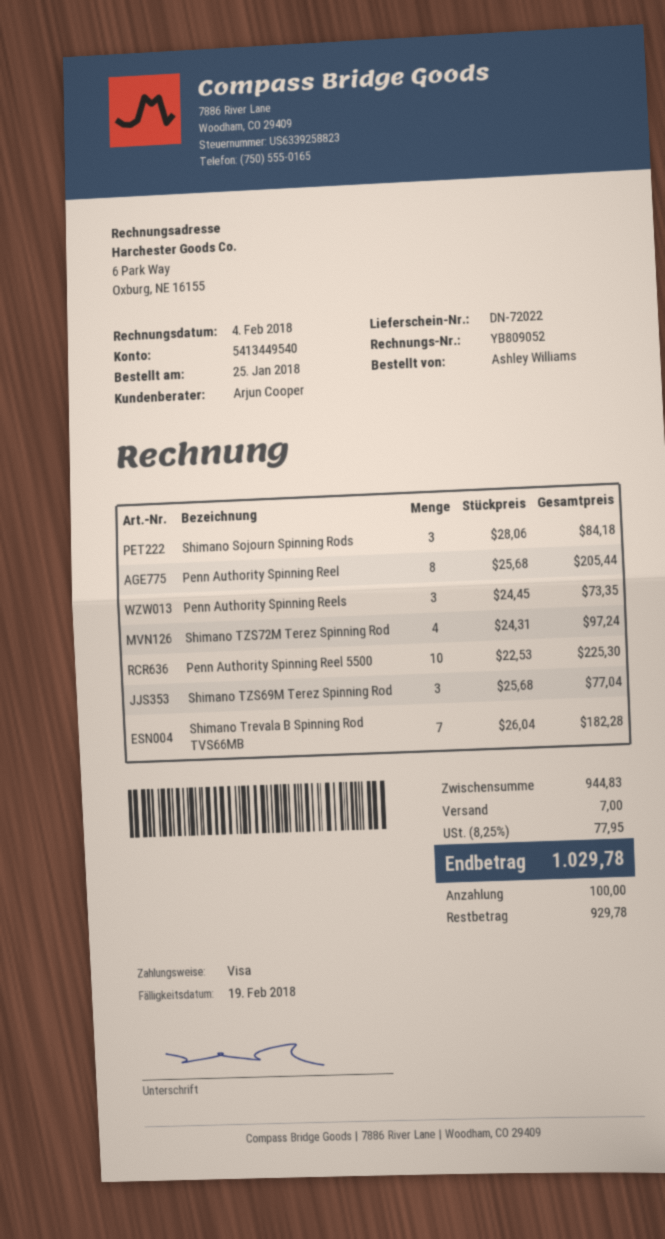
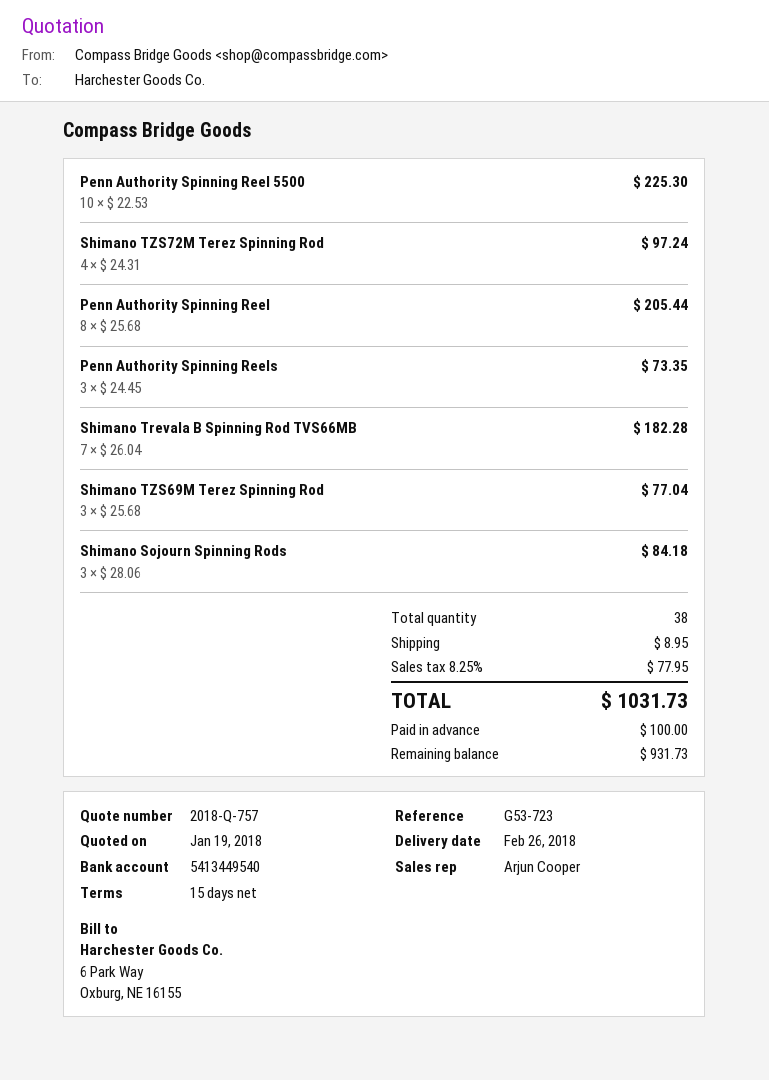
shipping: 7.00 -> 8.95
total: 1029.78 -> 1031.73
balance: 929.78 -> 931.73

